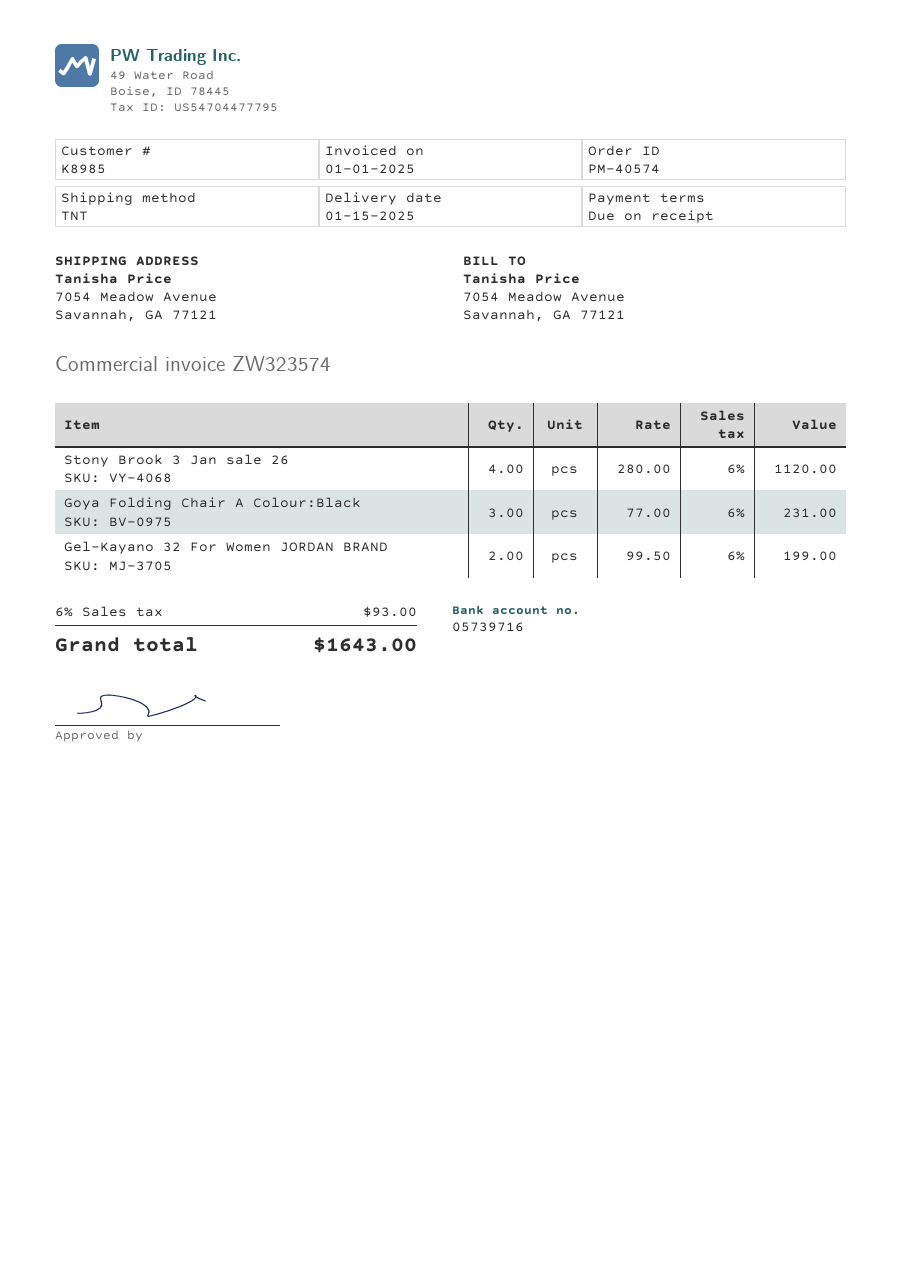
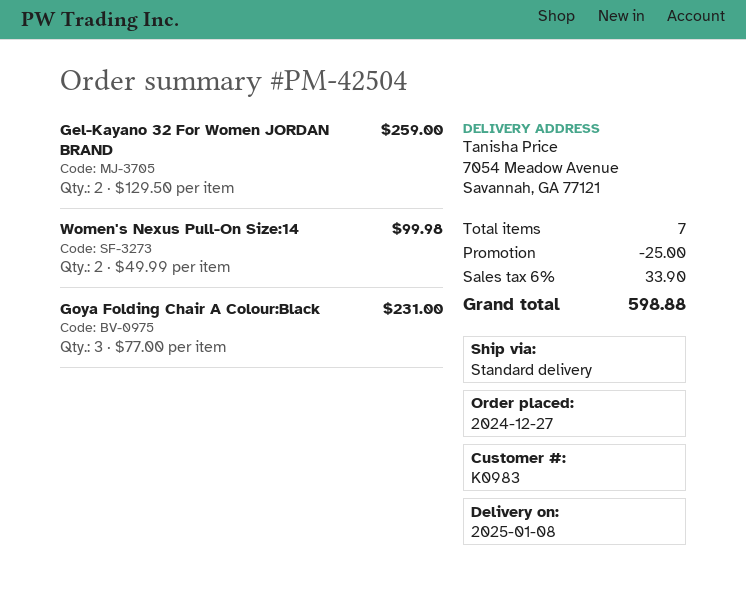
order number: PM-40574 -> PM-42504
delivery date: 2025-01-15 -> 2025-01-08
customer number: K8985 -> K0983
shipping method: TNT -> standard
Stony Brook 3 Jan sale 26: 4 x 280.00 = 1120.00 -> none
Gel-Kayano 32 For Women JORDAN BRAND: 2 x 99.50 = 199.00 -> 2 x 129.50 = 259.00
Women's Nexus Pull-On Size:14: none -> 2 x 49.99 = 99.98
discount: none -> 25.00
tax: 6% = 93.00 -> 6% = 33.90
total: 1643.00 -> 598.88

